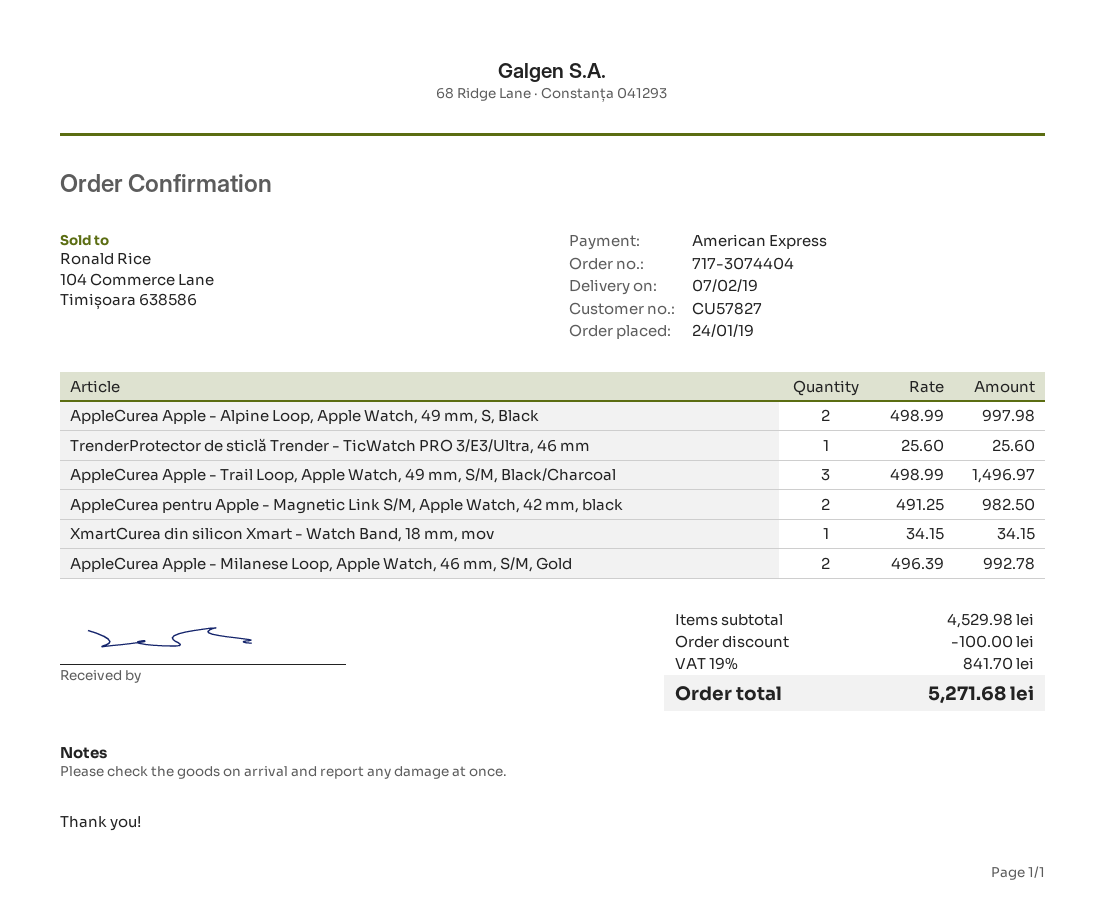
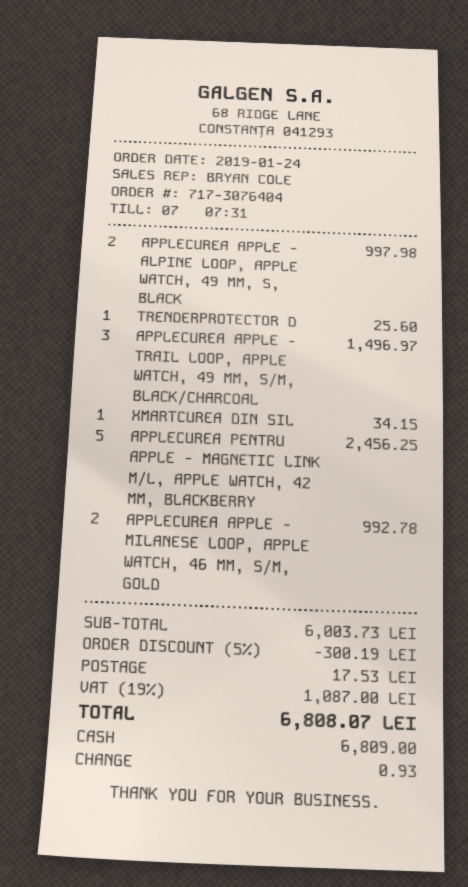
order number: 717-3074404 -> 717-3076404
payment method: American Express -> cash
AppleCurea pentru Apple - Magnetic Link S/M, Apple Watch, 42 mm, black: 2 for 982.50 -> none
APPLECUREA PENTRU APPLE - MAGNETIC LINK M/L, APPLE WATCH, 42 MM, BLACKBERRY: none -> 5 for 2456.25
subtotal: 4529.98 -> 6003.73
discount: 100.00 -> 300.19
shipping: none -> 17.53
tax: 19% = 841.70 -> 19% = 1087.00
total: 5271.68 -> 6808.07

